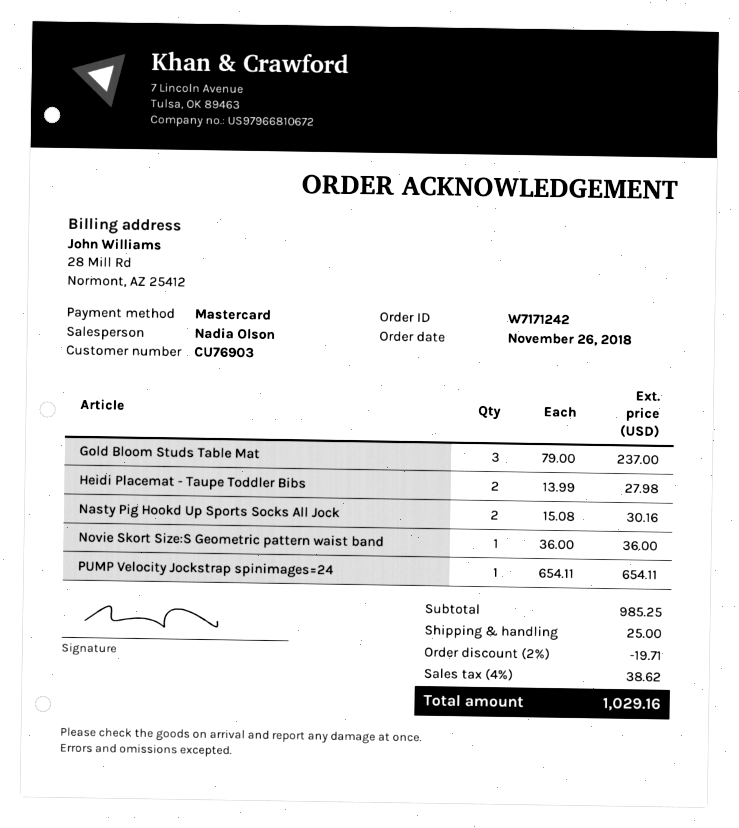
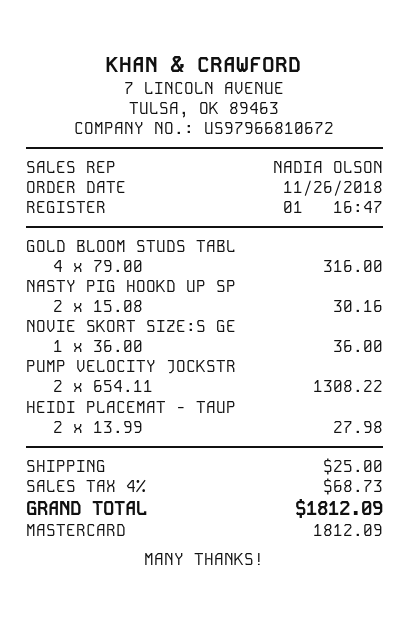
Gold Bloom Studs Table Mat: 3 x 79.00 = 237.00 -> 4 x 79.00 = 316.00
PUMP Velocity Jockstrap spinimages=24: 1 x 654.11 = 654.11 -> 2 x 654.11 = 1308.22
discount: 2% = 19.71 -> none
tax: 4% = 38.62 -> 4% = 68.73
total: 1029.16 -> 1812.09

